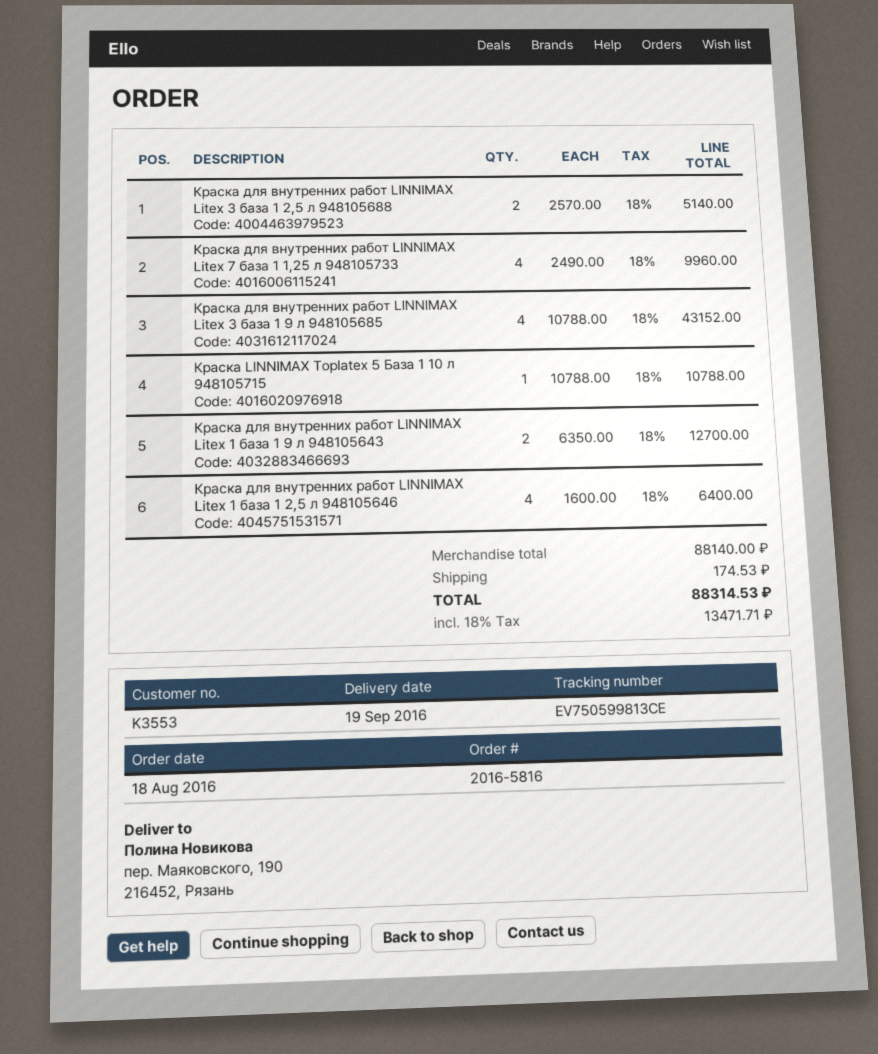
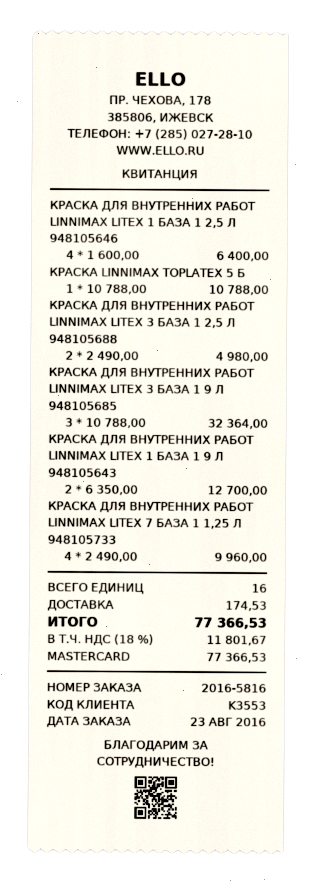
order date: 2016-08-18 -> 2016-08-23
Краска для внутренних работ LINNIMAX Litex 3 база 1 2,5 л 948105688: 2 x 2570.00 = 5140.00 -> 2 x 2490.00 = 4980.00
Краска для внутренних работ LINNIMAX Litex 3 база 1 9 л 948105685: 4 x 10788.00 = 43152.00 -> 3 x 10788.00 = 32364.00
tax: 18% = 13471.71 -> 18% = 11801.67
total: 88314.53 -> 77366.53

